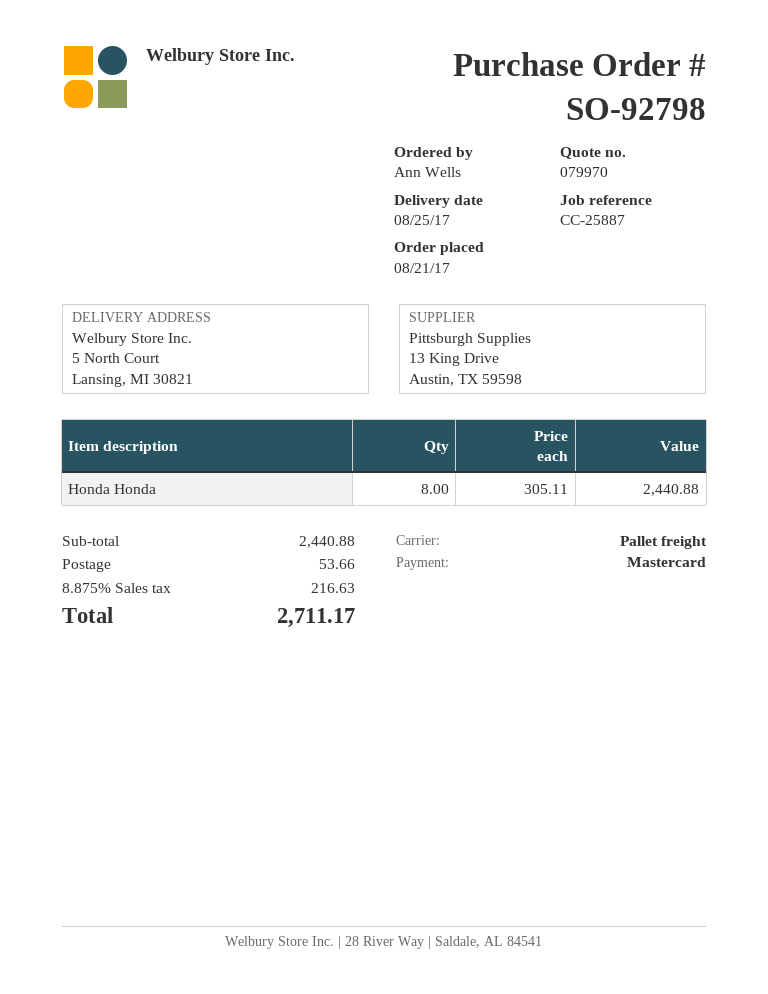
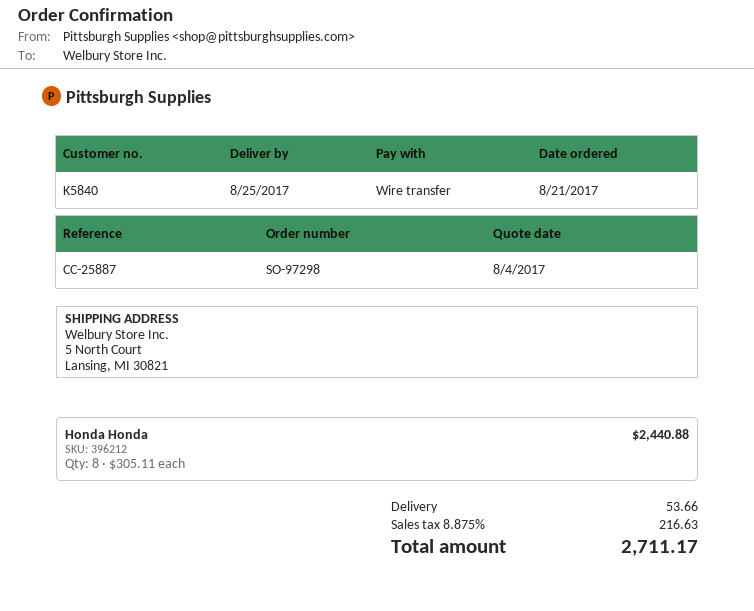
order number: SO-92798 -> SO-97298
payment method: Mastercard -> bank transfer

